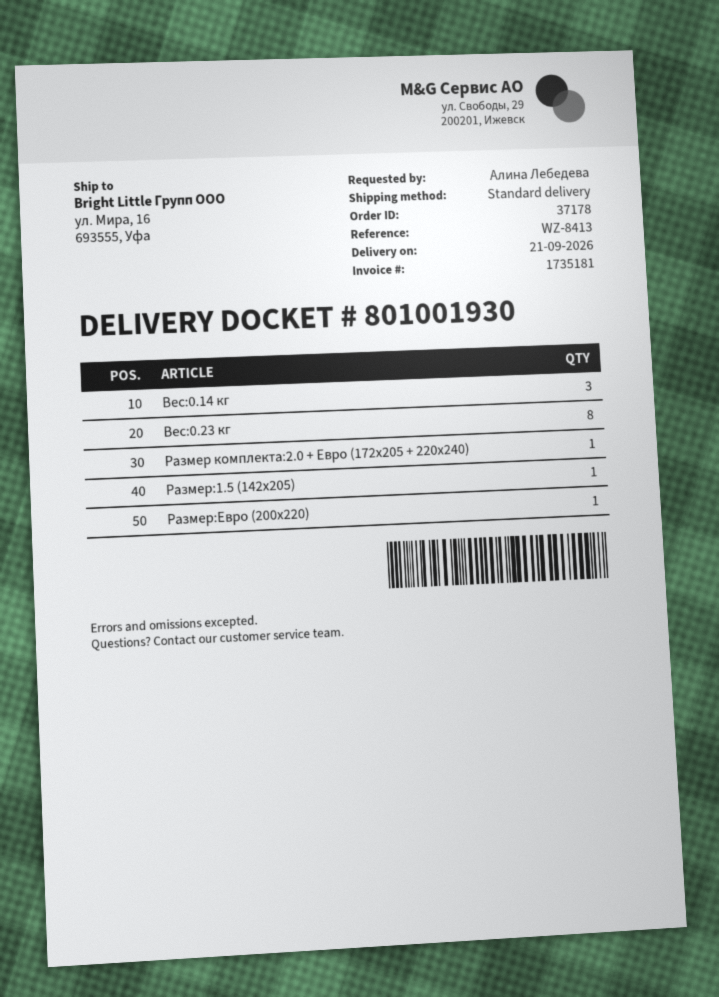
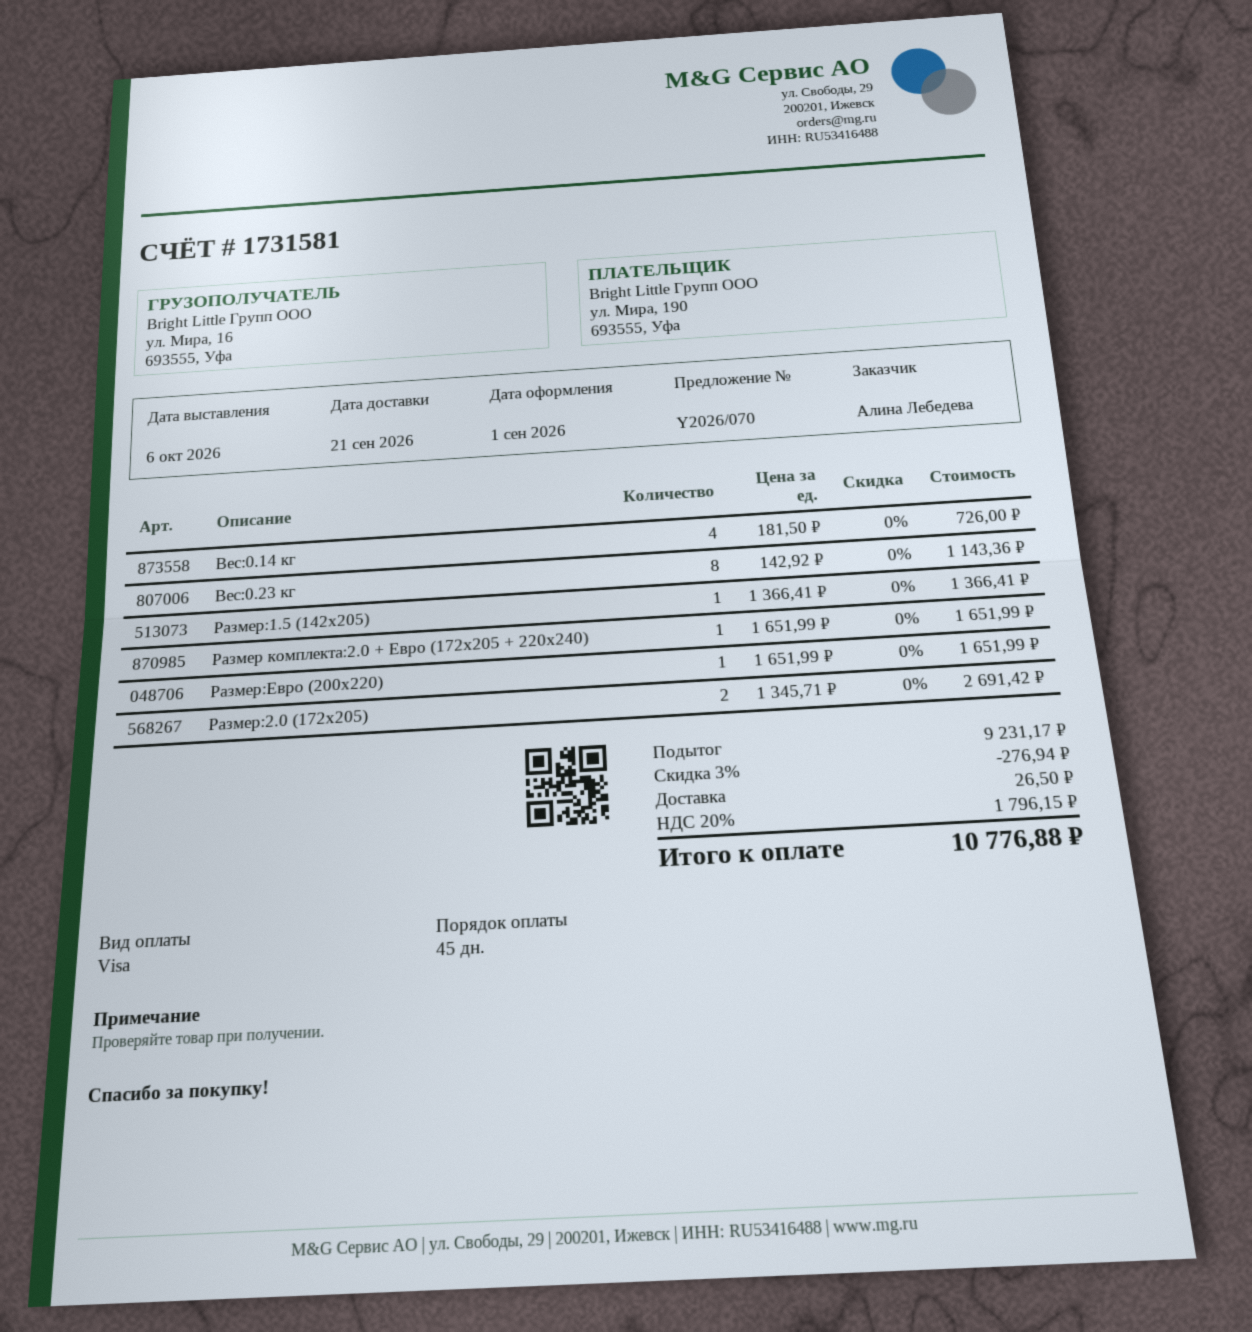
invoice number: 1735181 -> 1731581
Вес:0.14 кг: 3 -> 4
Размер:2.0 (172х205): none -> 2

